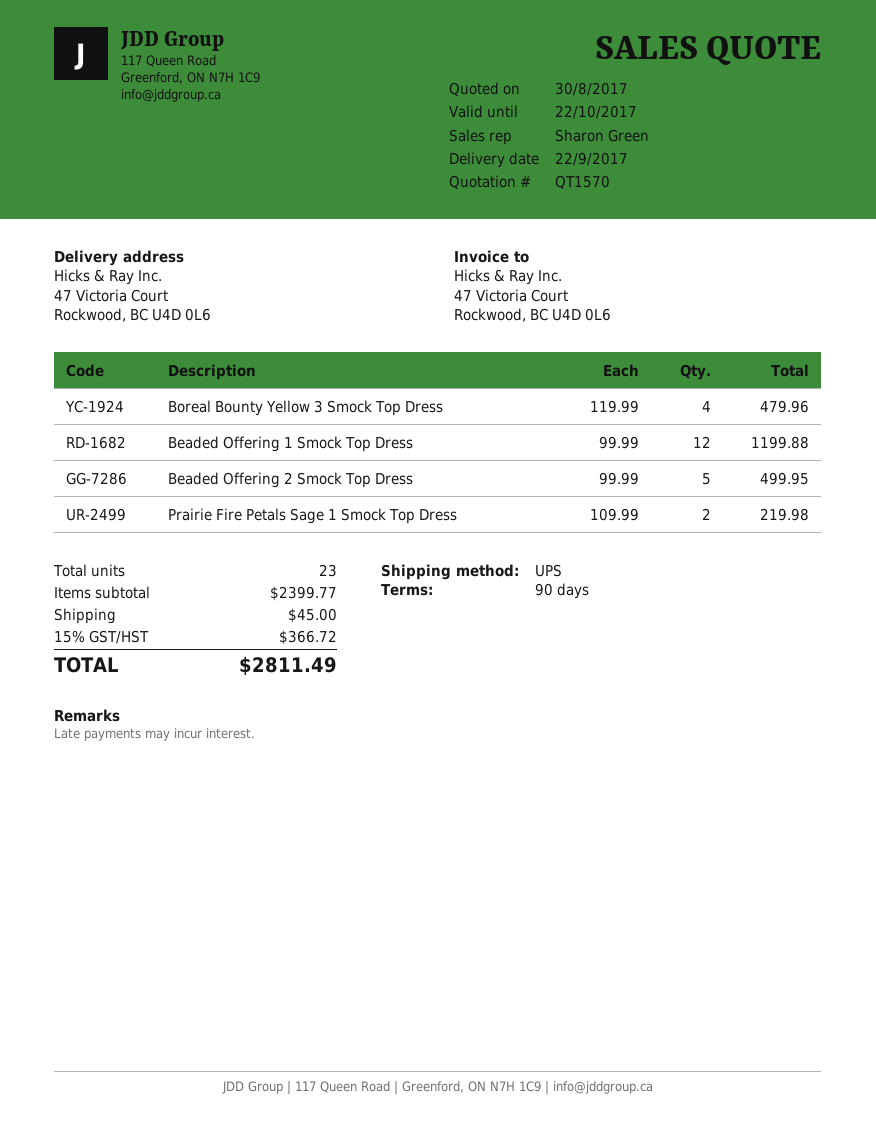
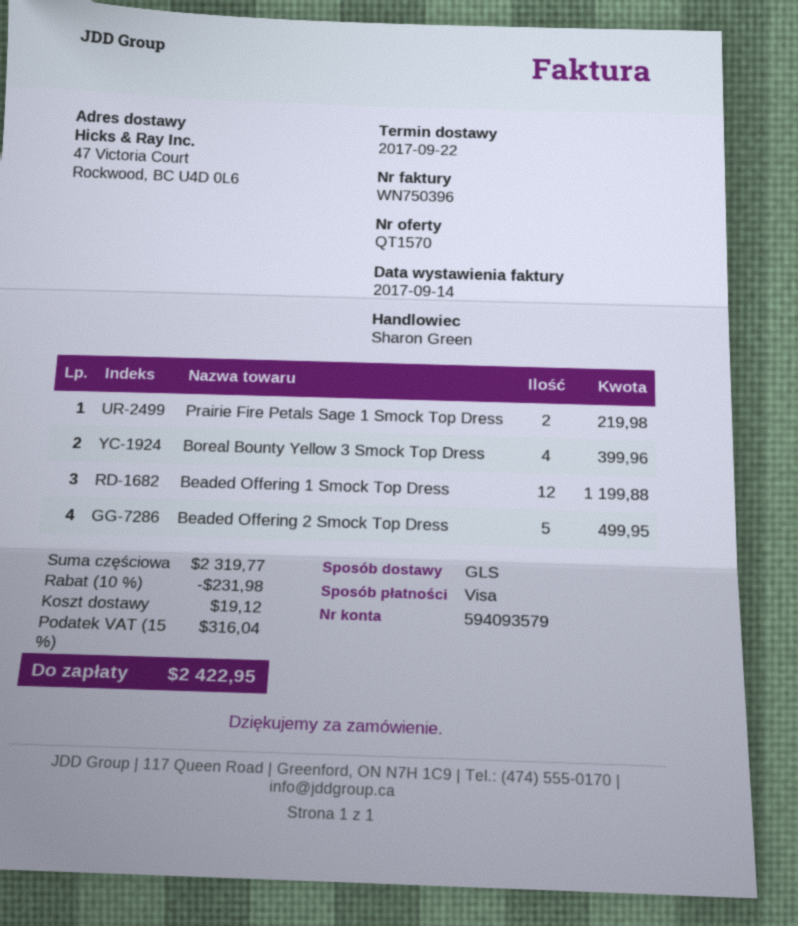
shipping method: UPS -> GLS
Boreal Bounty Yellow 3 Smock Top Dress: 4 for 479.96 -> 4 for 399.96
subtotal: 2399.77 -> 2319.77
discount: none -> 10% = 231.98
shipping: 45.00 -> 19.12
tax: 15% = 366.72 -> 15% = 316.04
total: 2811.49 -> 2422.95

